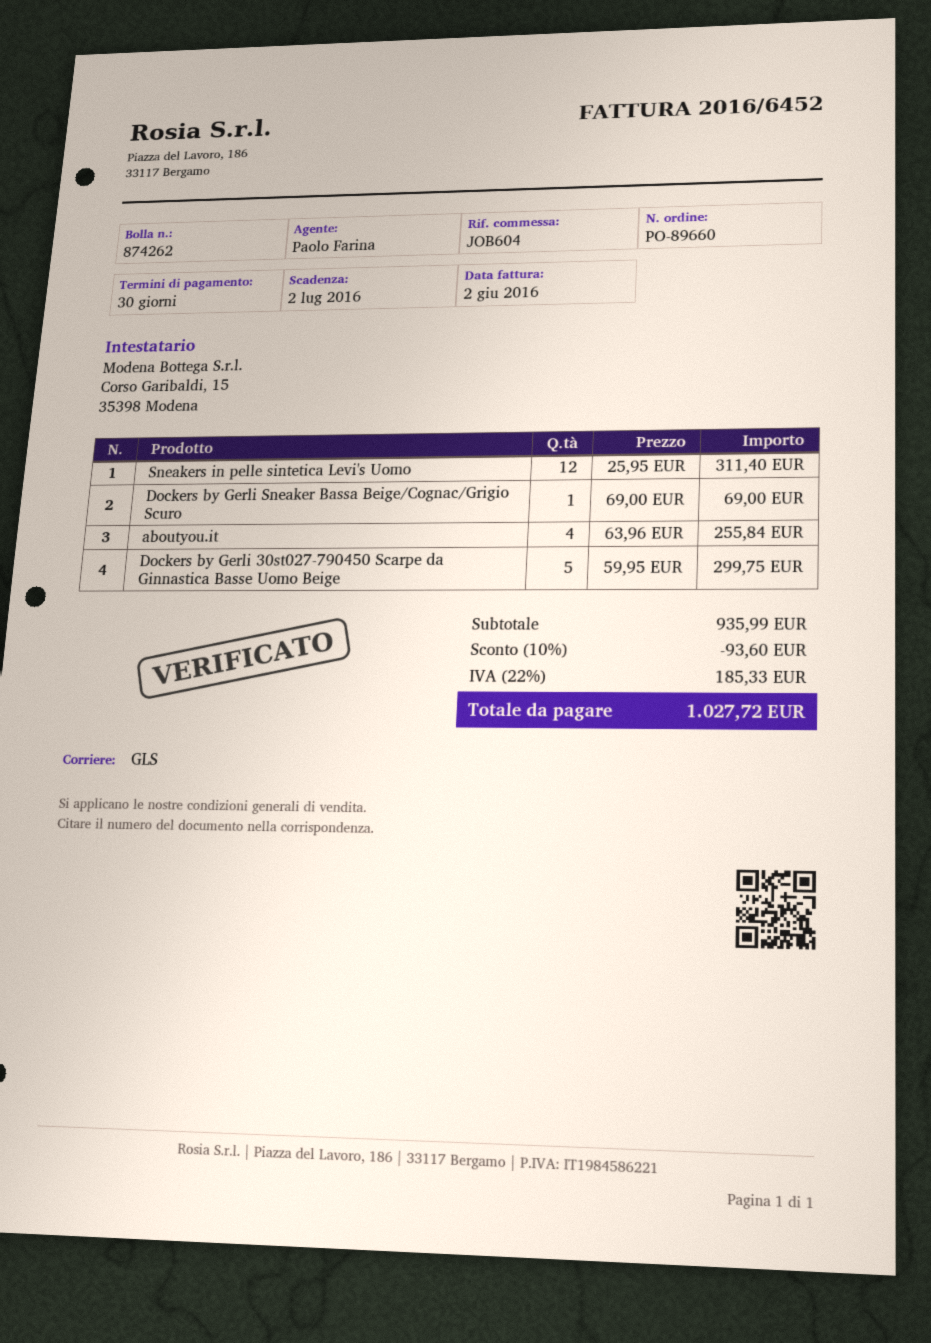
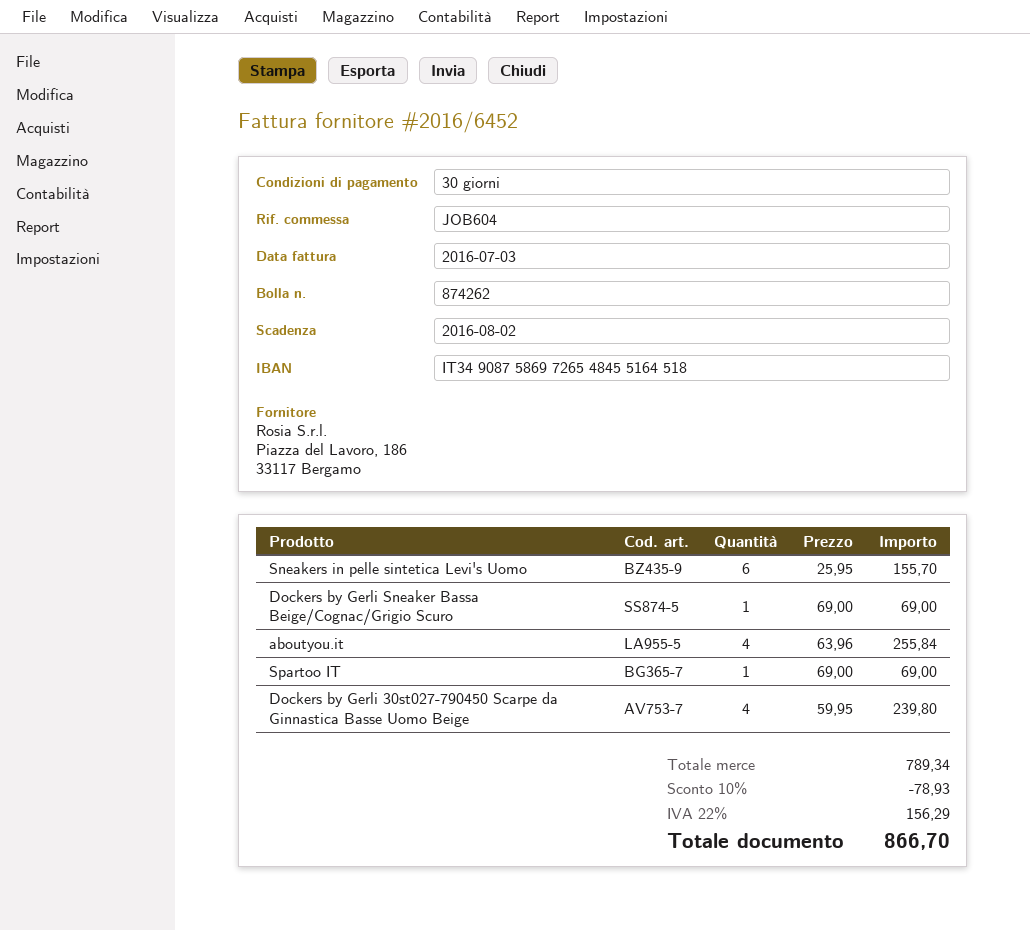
invoice date: 2016-06-02 -> 2016-07-03
due date: 2016-07-02 -> 2016-08-02
Sneakers in pelle sintetica Levi's Uomo: 12 x 25.95 = 311.40 -> 6 x 25.95 = 155.70
Dockers by Gerli 30st027-790450 Scarpe da Ginnastica Basse Uomo Beige: 5 x 59.95 = 299.75 -> 4 x 59.95 = 239.80
Spartoo IT: none -> 1 x 69.00 = 69.00
subtotal: 935.99 -> 789.34
discount: 10% = 93.60 -> 10% = 78.93
tax: 22% = 185.33 -> 22% = 156.29
total: 1027.72 -> 866.70

